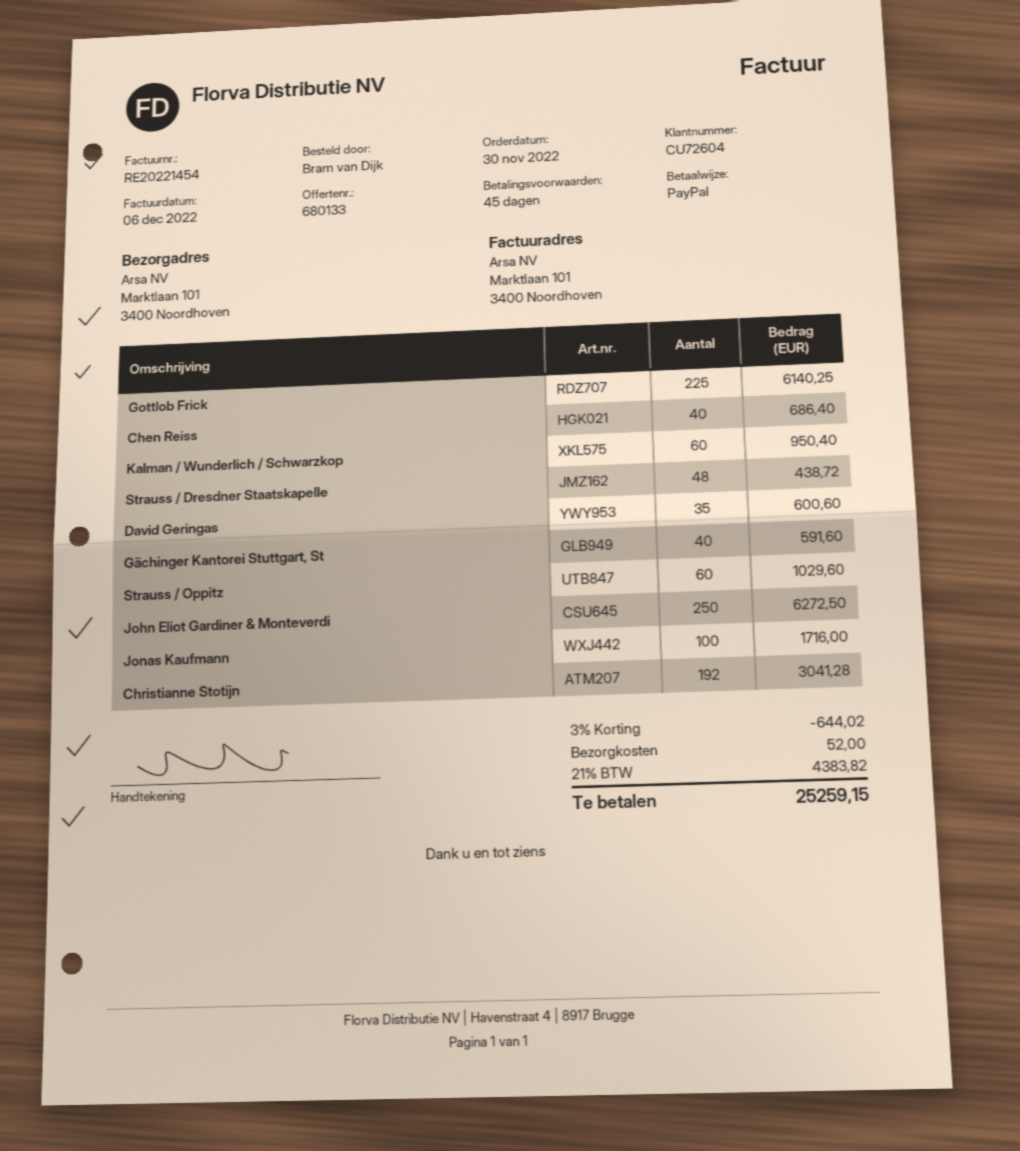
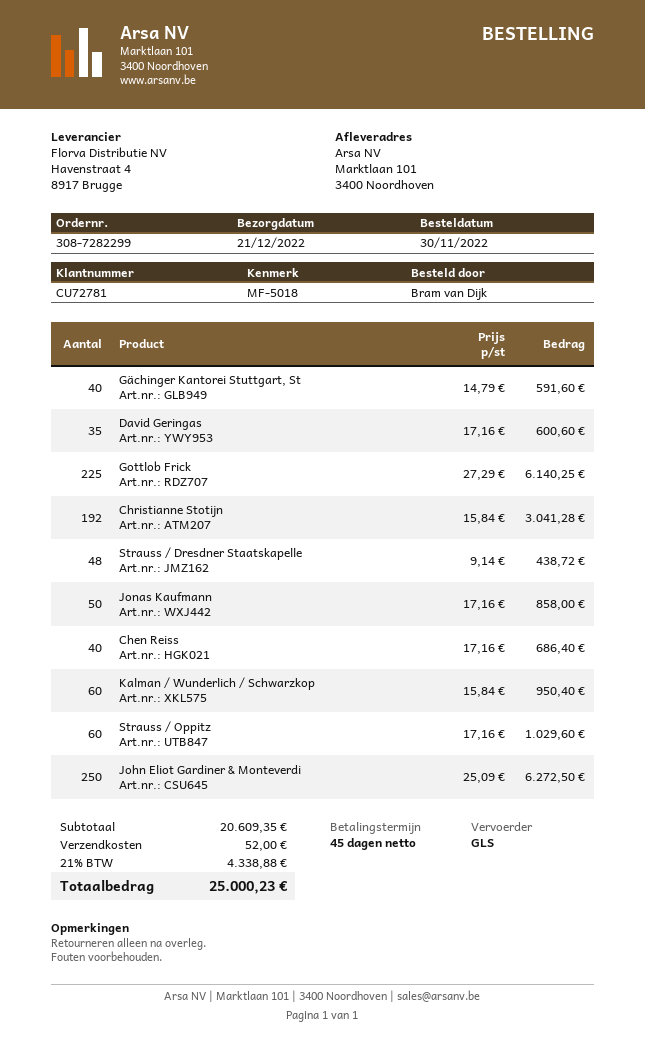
customer number: CU72604 -> CU72781
Jonas Kaufmann: 100 for 1716.00 -> 50 for 858.00
discount: 3% = 644.02 -> none
tax: 21% = 4383.82 -> 21% = 4338.88
total: 25259.15 -> 25000.23

